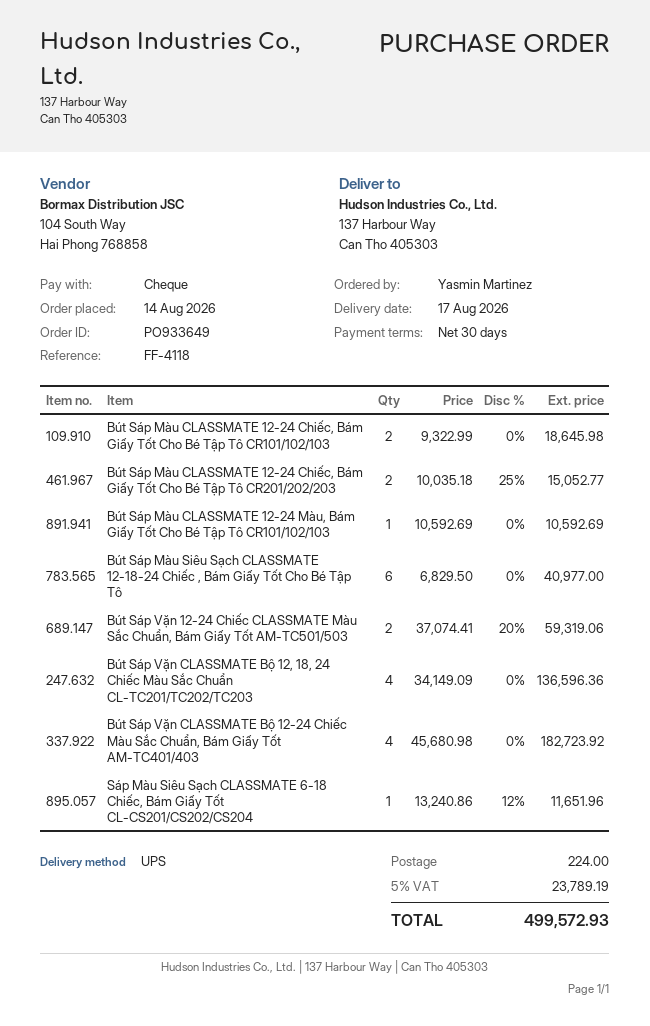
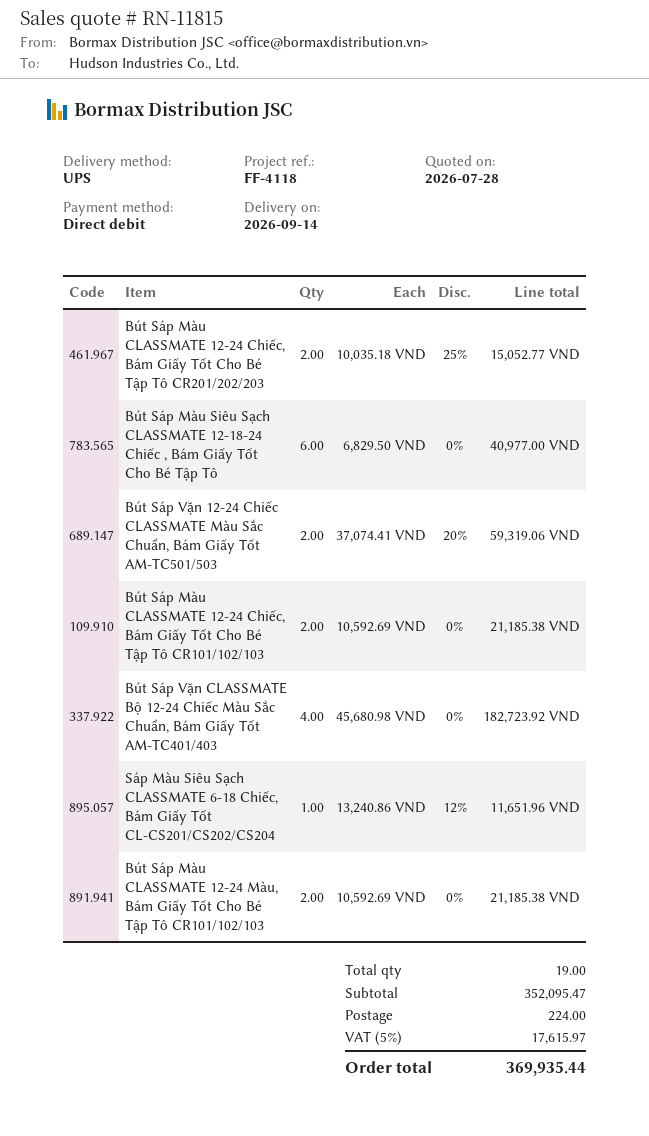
delivery date: 2026-08-17 -> 2026-09-14
payment method: cheque -> direct debit
Bút Sáp Màu CLASSMATE 12-24 Chiếc, Bám Giấy Tốt Cho Bé Tập Tô CR101/102/103: 2 x 9322.99 = 18645.98 -> 2 x 10592.69 = 21185.38
Bút Sáp Màu CLASSMATE 12-24 Màu, Bám Giấy Tốt Cho Bé Tập Tô CR101/102/103: 1 x 10592.69 = 10592.69 -> 2 x 10592.69 = 21185.38
Bút Sáp Vặn CLASSMATE Bộ 12, 18, 24 Chiếc Màu Sắc Chuẩn CL-TC201/TC202/TC203: 4 x 34149.09 = 136596.36 -> none
tax: 5% = 23789.19 -> 5% = 17615.97
total: 499572.93 -> 369935.44

